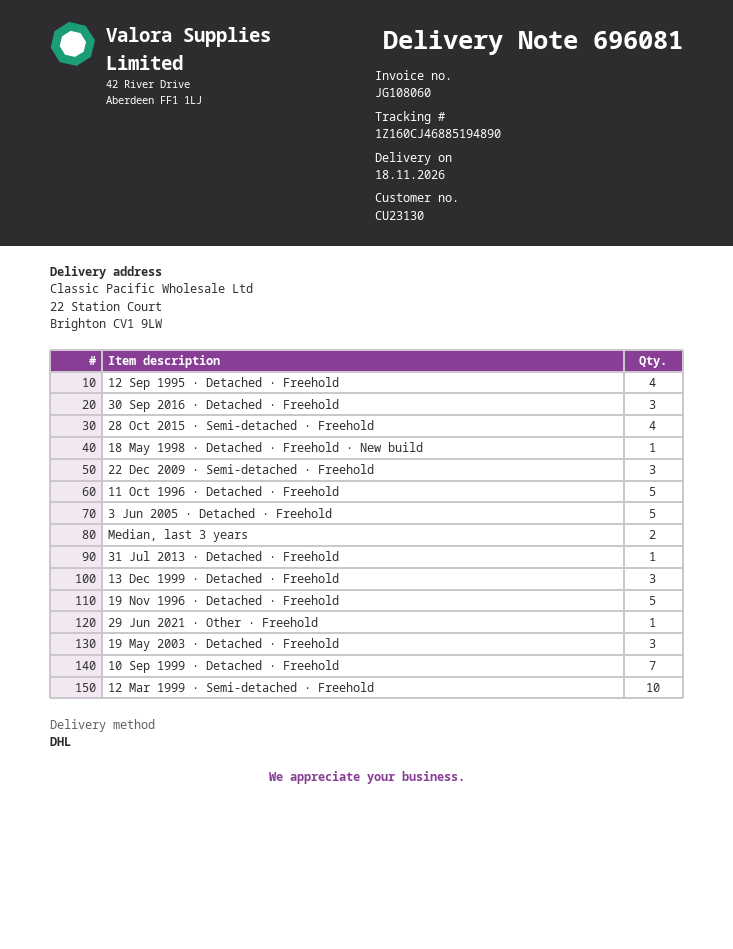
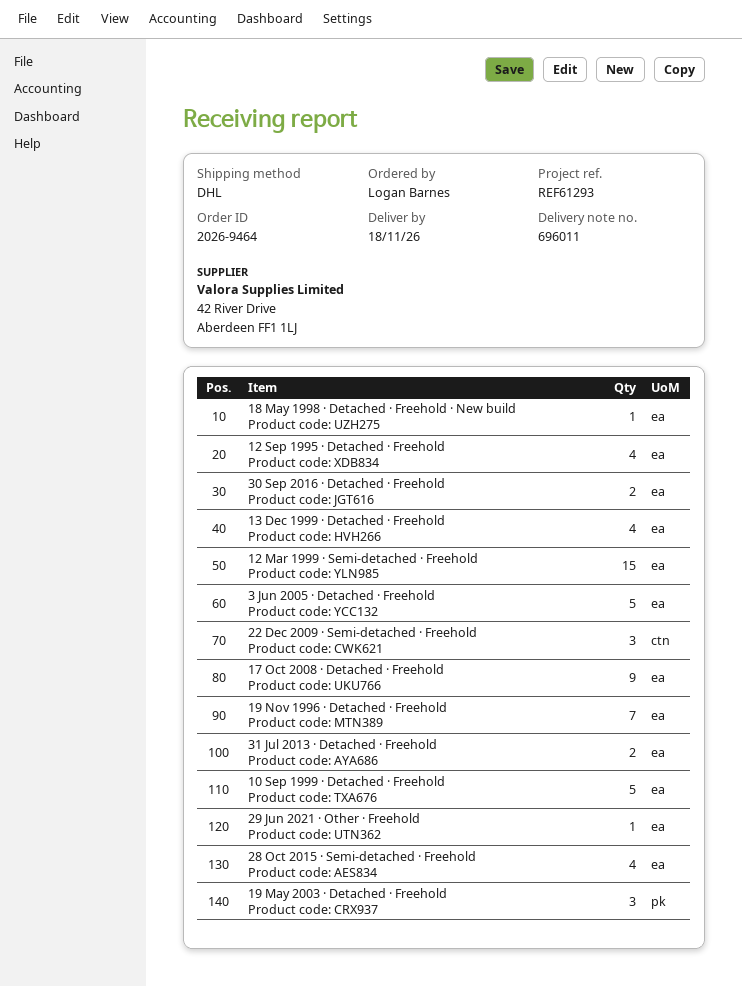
delivery note number: 696081 -> 696011
30 Sep 2016 · Detached · Freehold: 3 -> 2
11 Oct 1996 · Detached · Freehold: 5 -> none
Median, last 3 years: 2 -> none
31 Jul 2013 · Detached · Freehold: 1 -> 2
13 Dec 1999 · Detached · Freehold: 3 -> 4
19 Nov 1996 · Detached · Freehold: 5 -> 7
10 Sep 1999 · Detached · Freehold: 7 -> 5
12 Mar 1999 · Semi-detached · Freehold: 10 -> 15
17 Oct 2008 · Detached · Freehold: none -> 9

